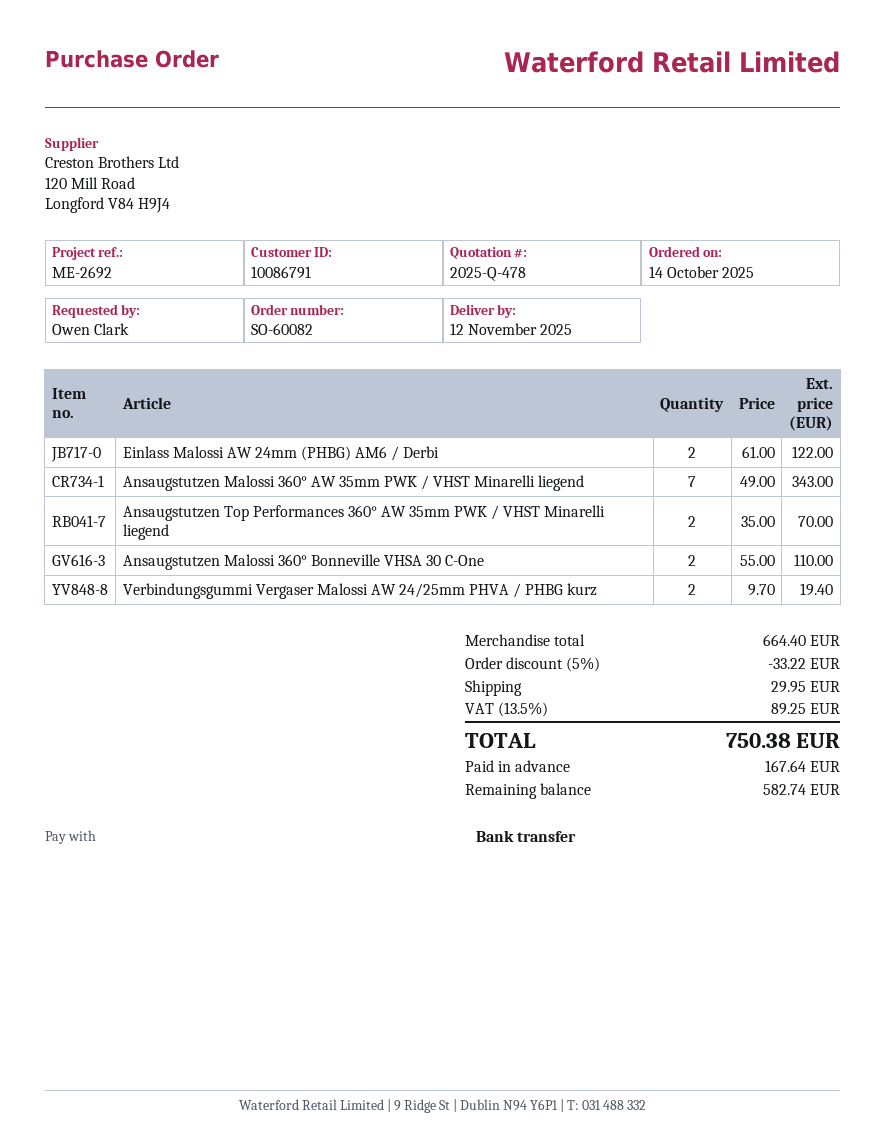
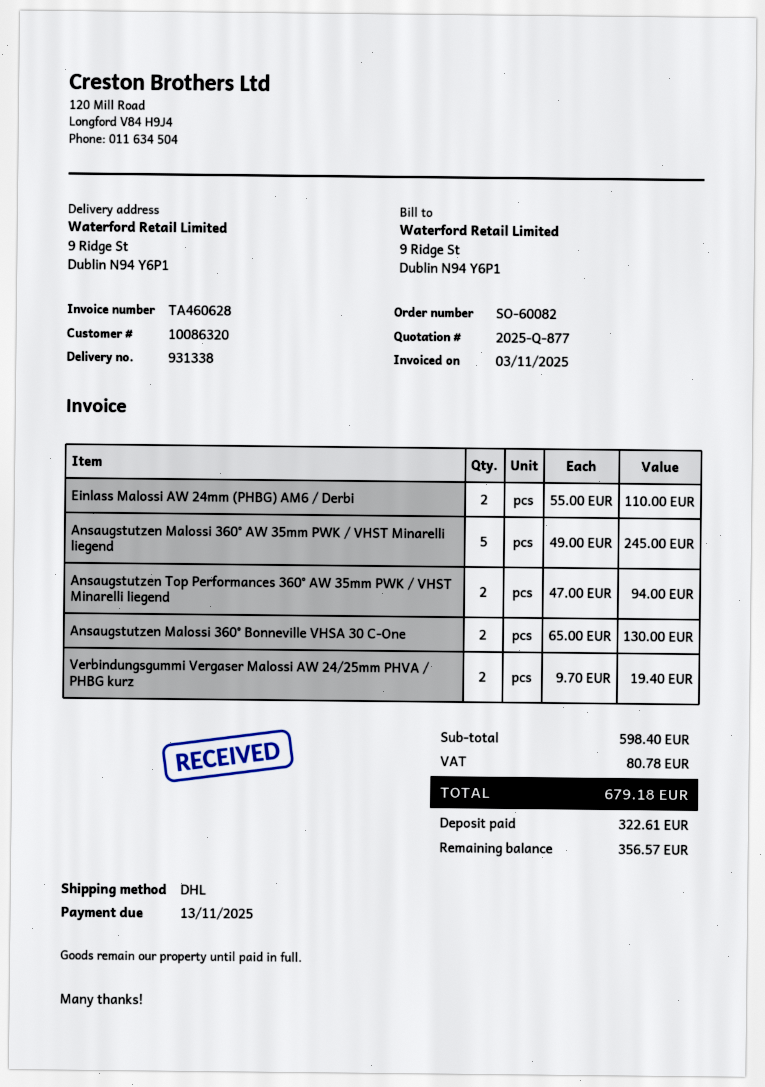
quote number: 2025-Q-478 -> 2025-Q-877
customer number: 10086791 -> 10086320
Einlass Malossi AW 24mm (PHBG) AM6 / Derbi: 2 x 61.00 = 122.00 -> 2 x 55.00 = 110.00
Ansaugstutzen Malossi 360° AW 35mm PWK / VHST Minarelli liegend: 7 x 49.00 = 343.00 -> 5 x 49.00 = 245.00
Ansaugstutzen Top Performances 360° AW 35mm PWK / VHST Minarelli liegend: 2 x 35.00 = 70.00 -> 2 x 47.00 = 94.00
Ansaugstutzen Malossi 360° Bonneville VHSA 30 C-One: 2 x 55.00 = 110.00 -> 2 x 65.00 = 130.00
subtotal: 664.40 -> 598.40
discount: 5% = 33.22 -> none
shipping: 29.95 -> none
tax: 89.25 -> 80.78
total: 750.38 -> 679.18
deposit: 167.64 -> 322.61
balance: 582.74 -> 356.57

